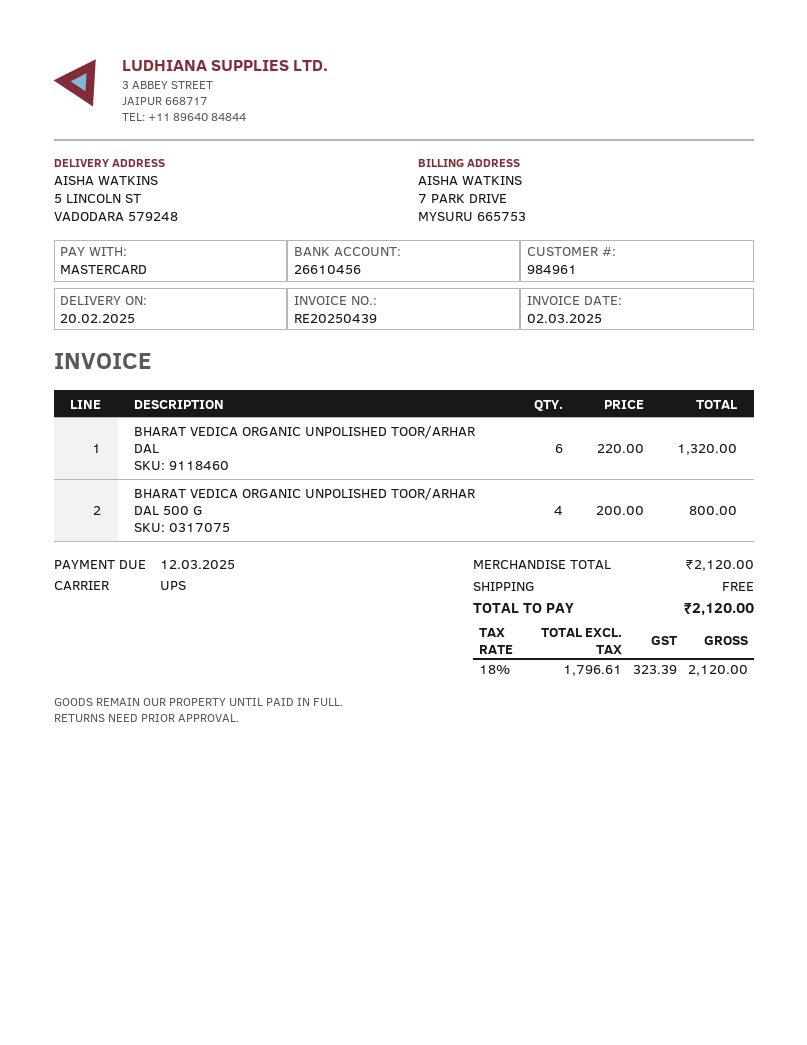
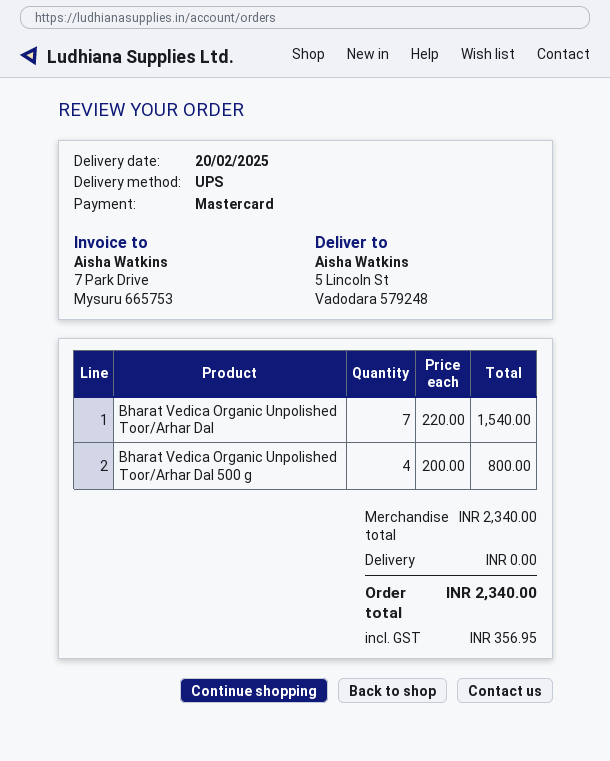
BHARAT VEDICA ORGANIC UNPOLISHED TOOR/ARHAR DAL: 6 x 220.00 = 1320.00 -> 7 x 220.00 = 1540.00
subtotal: 2120.00 -> 2340.00
tax: 323.39 -> 356.95
total: 2120.00 -> 2340.00

